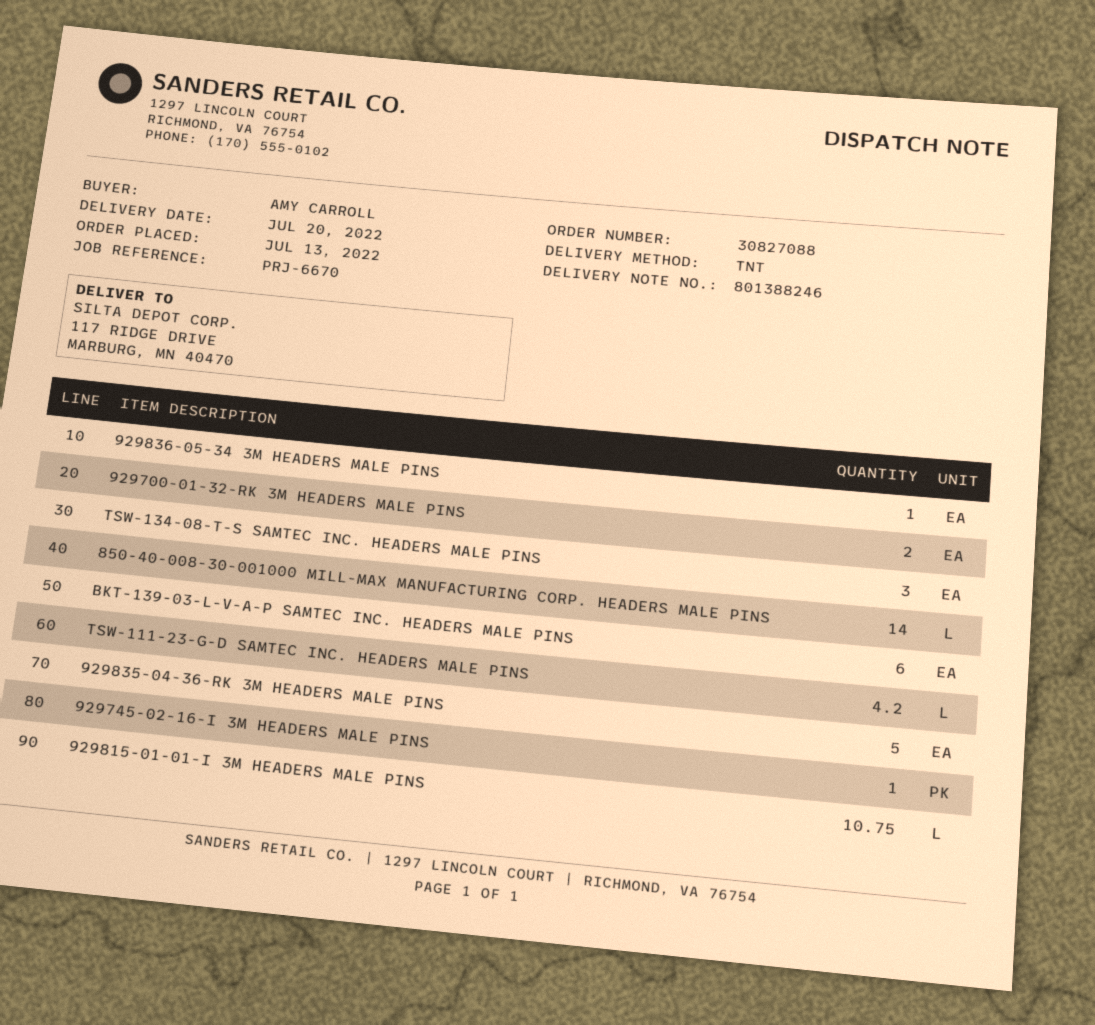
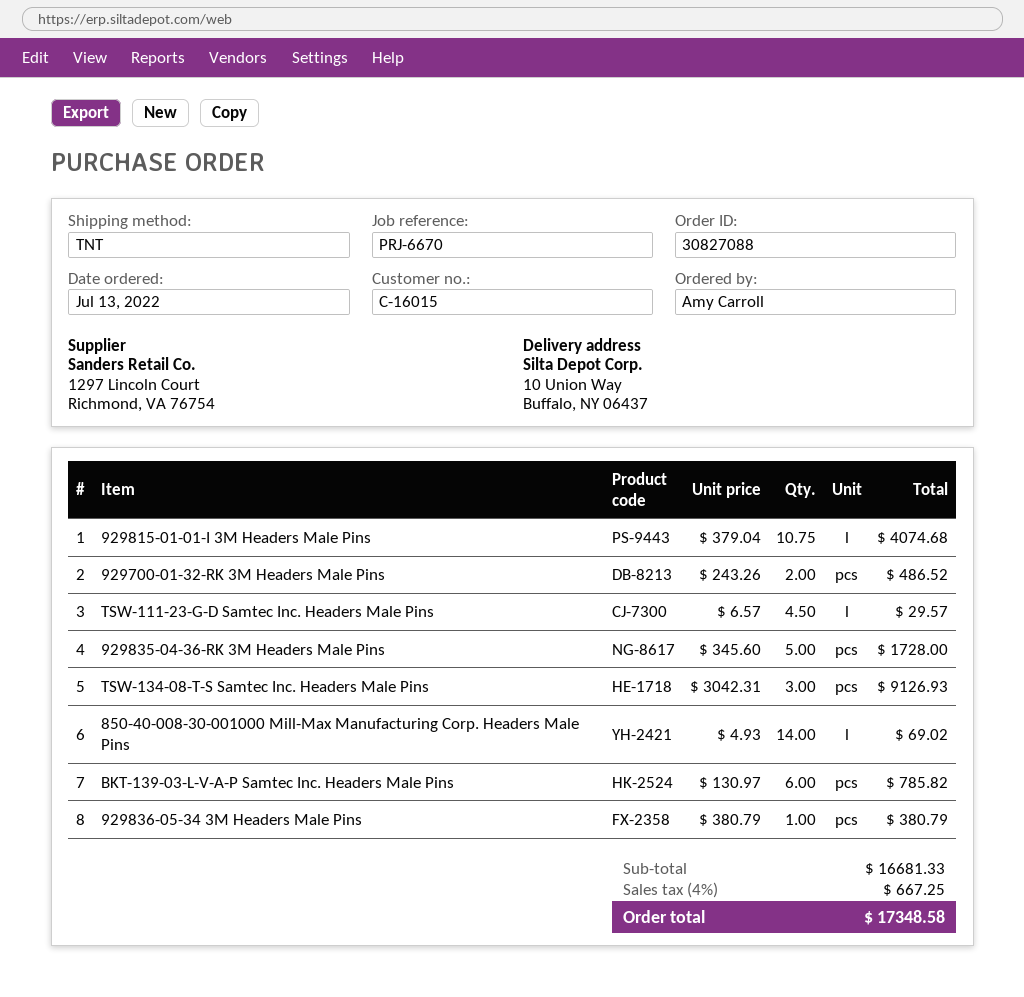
ship to: 117 RIDGE DRIVE, MARBURG, MN 40470 -> 10 Union Way, Buffalo, NY 06437
TSW-111-23-G-D SAMTEC INC. HEADERS MALE PINS: 4.2 -> 4.5
929745-02-16-I 3M HEADERS MALE PINS: 1 -> none

